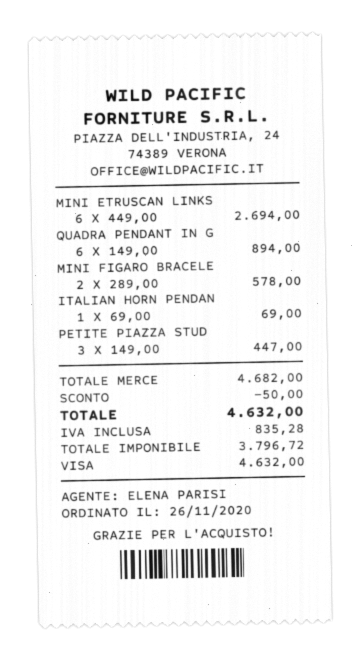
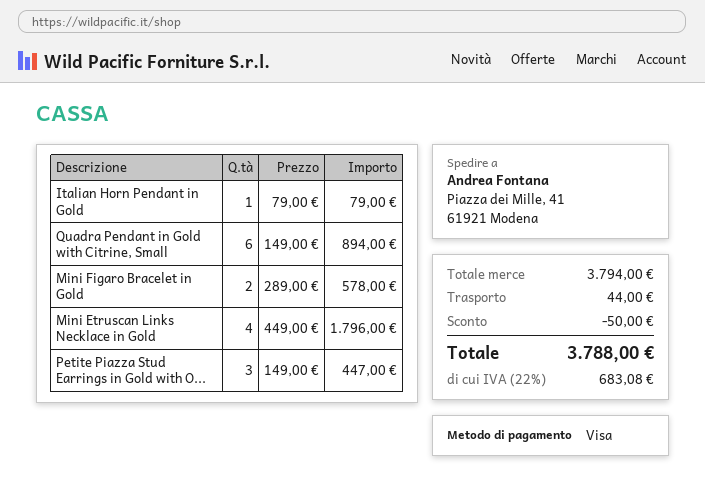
MINI ETRUSCAN LINKS: 6 x 449.00 = 2694.00 -> 4 x 449.00 = 1796.00
ITALIAN HORN PENDAN: 1 x 69.00 = 69.00 -> 1 x 79.00 = 79.00
subtotal: 4682.00 -> 3794.00
shipping: none -> 44.00
tax: 835.28 -> 683.08
total: 4632.00 -> 3788.00

